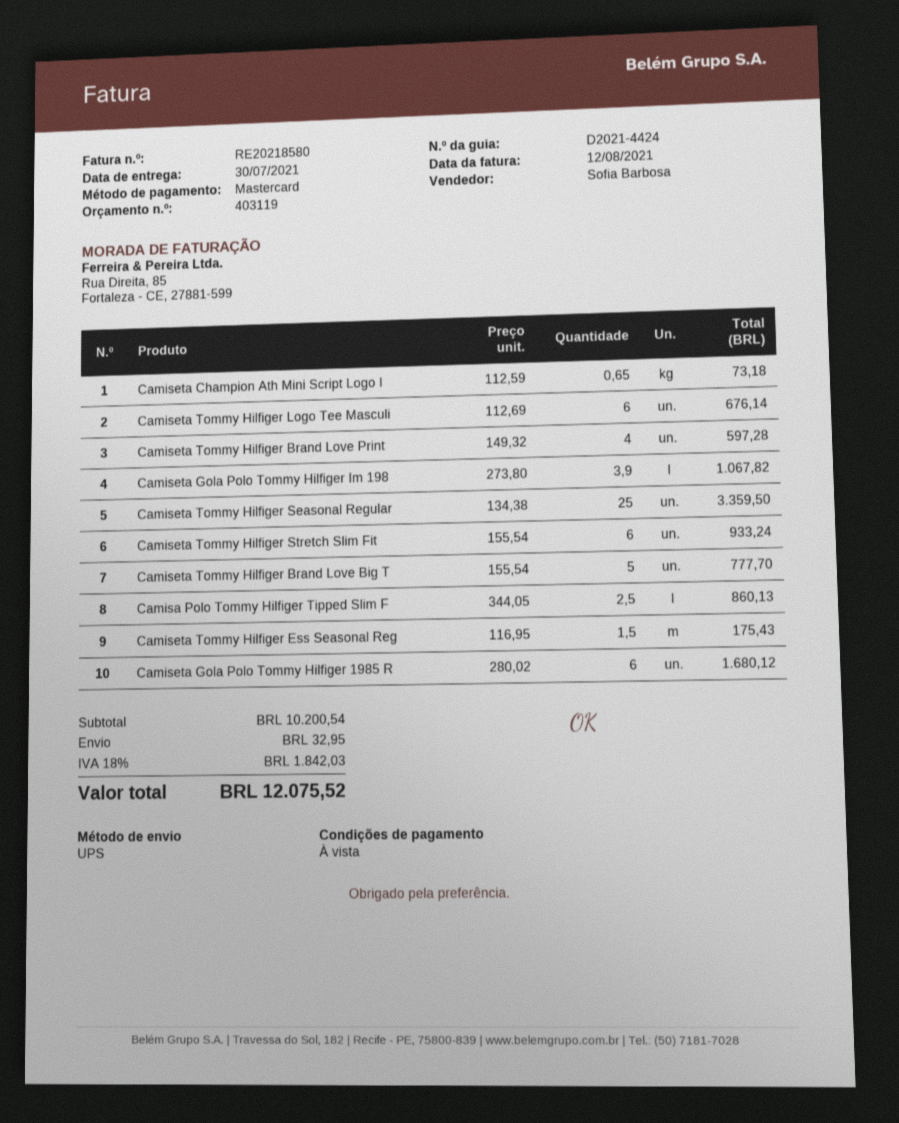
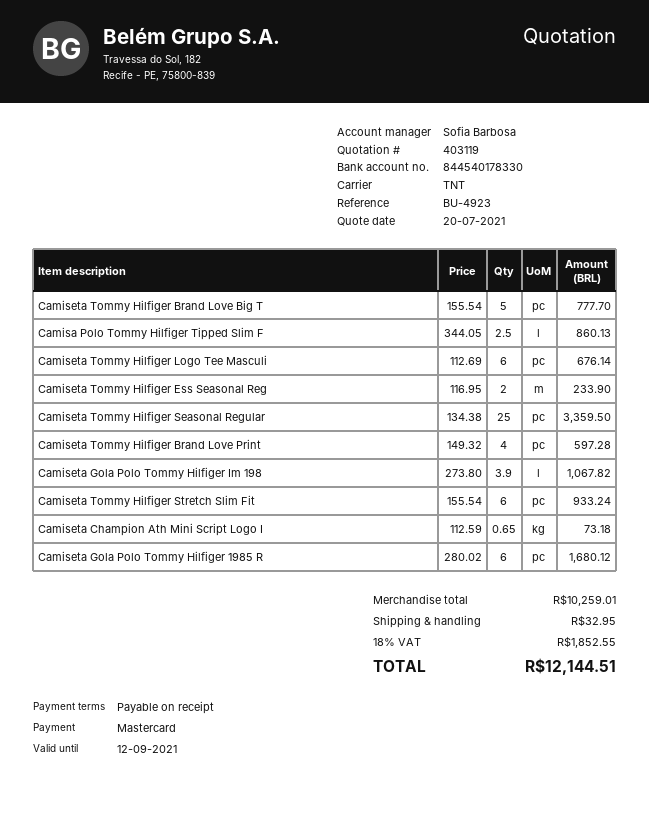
shipping method: UPS -> TNT
Camiseta Tommy Hilfiger Ess Seasonal Reg: 1.5 x 116.95 = 175.43 -> 2 x 116.95 = 233.90
subtotal: 10200.54 -> 10259.01
tax: 18% = 1842.03 -> 18% = 1852.55
total: 12075.52 -> 12144.51

